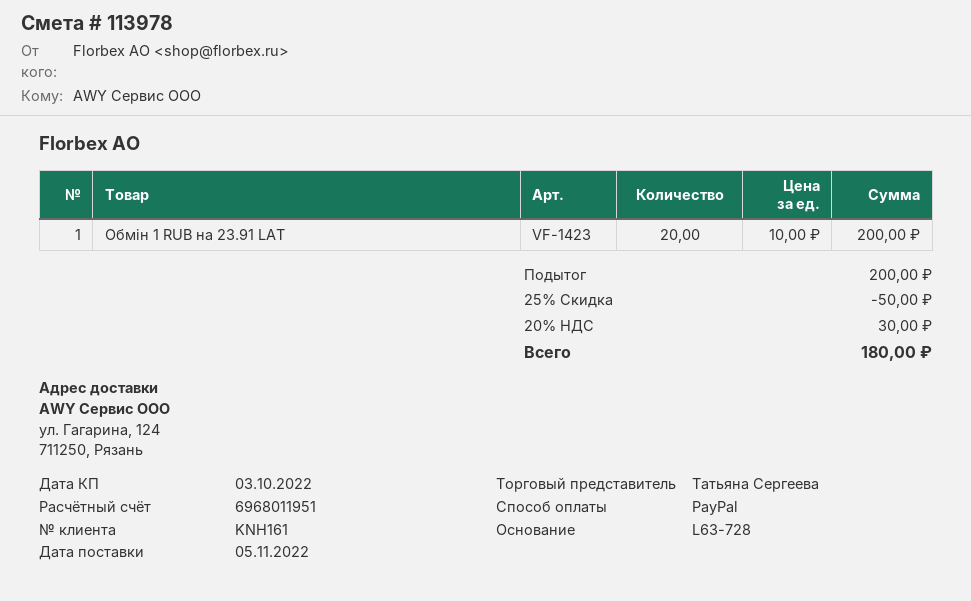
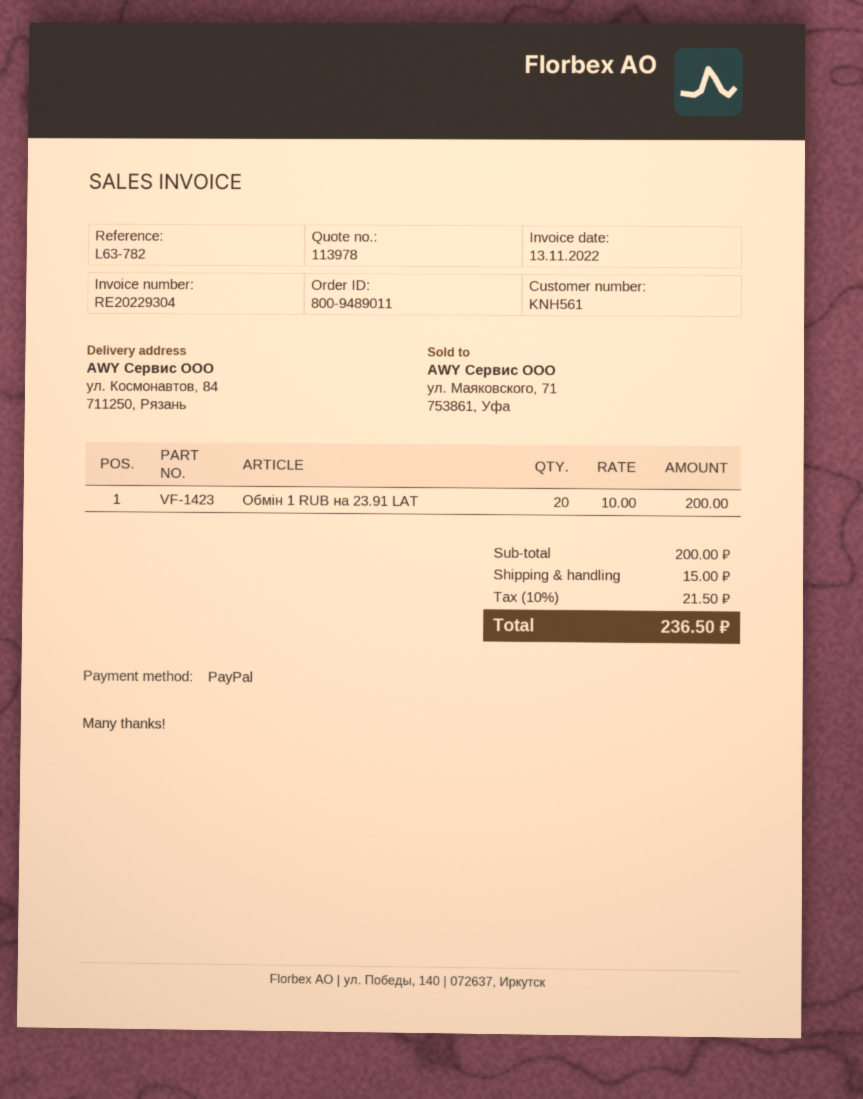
customer number: KNH161 -> KNH561
reference: L63-728 -> L63-782
ship to: ул. Гагарина, 124, 711250, Рязань -> ул. Космонавтов, 84, 711250, Рязань
discount: 25% = 50.00 -> none
shipping: none -> 15.00
tax: 20% = 30.00 -> 10% = 21.50
total: 180.00 -> 236.50

